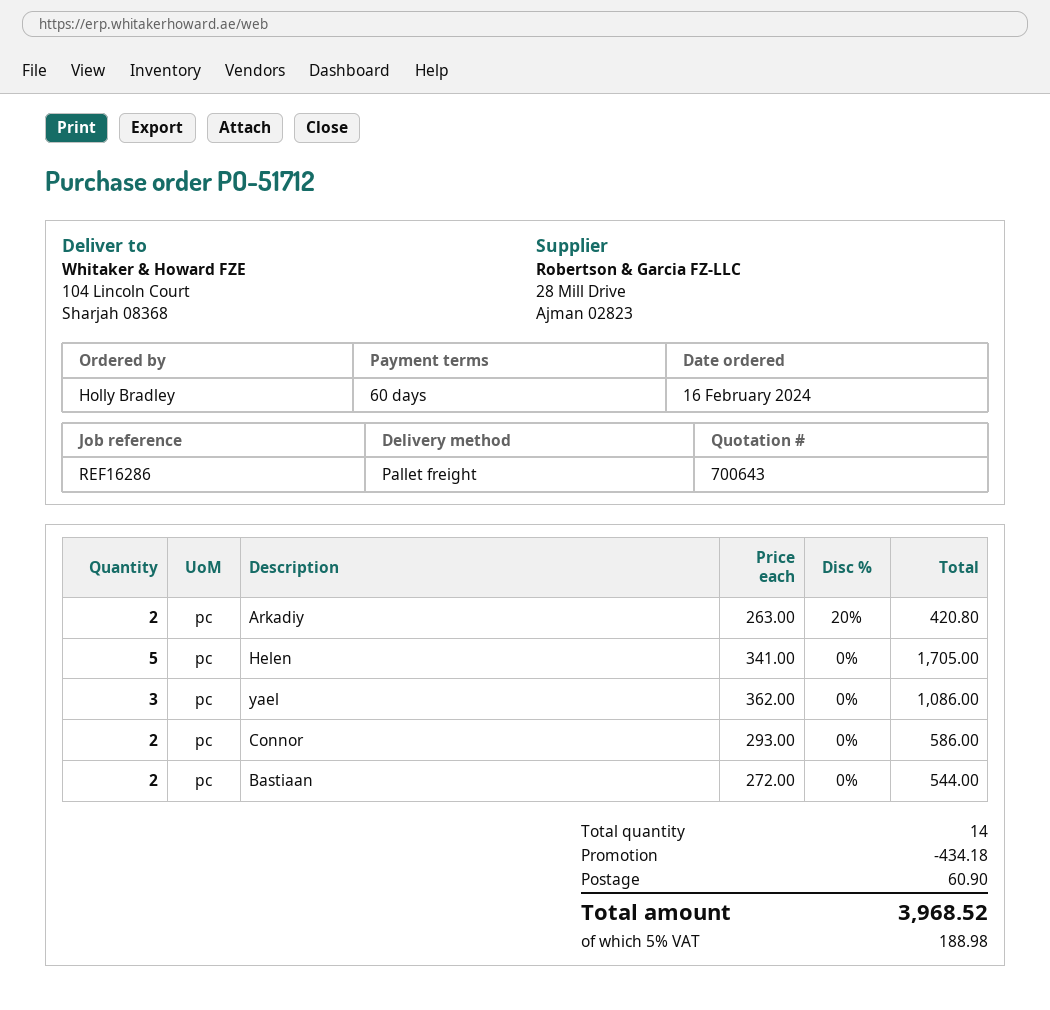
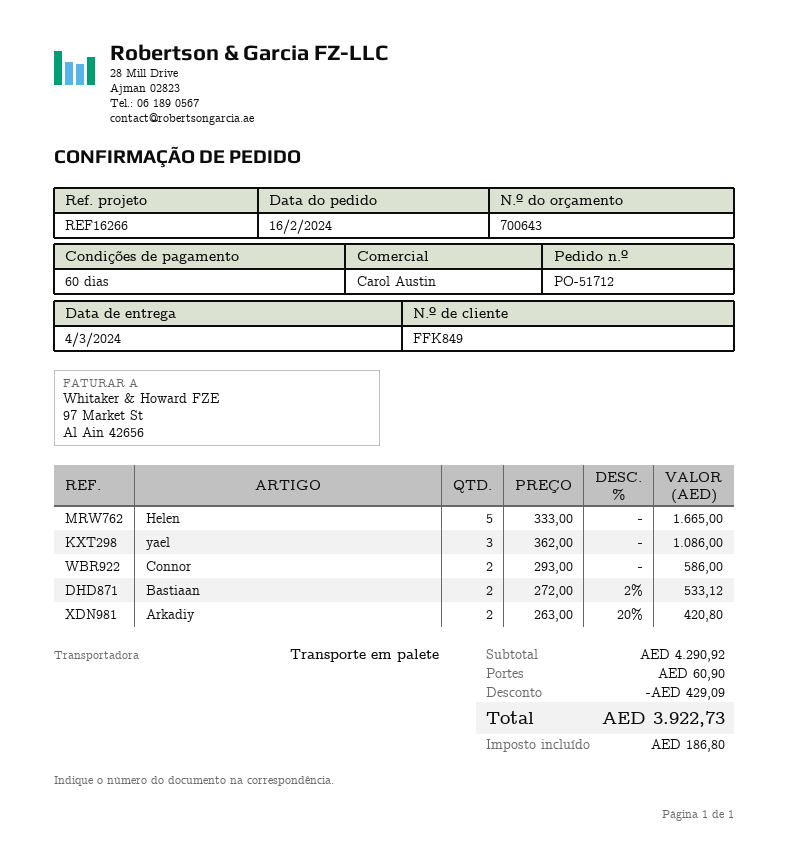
reference: REF16286 -> REF16266
Helen: 5 x 341.00 = 1705.00 -> 5 x 333.00 = 1665.00
Bastiaan: 2 x 272.00 = 544.00 -> 2 x 272.00 - 2% = 533.12
discount: 434.18 -> 429.09
tax: 188.98 -> 186.80
total: 3968.52 -> 3922.73

